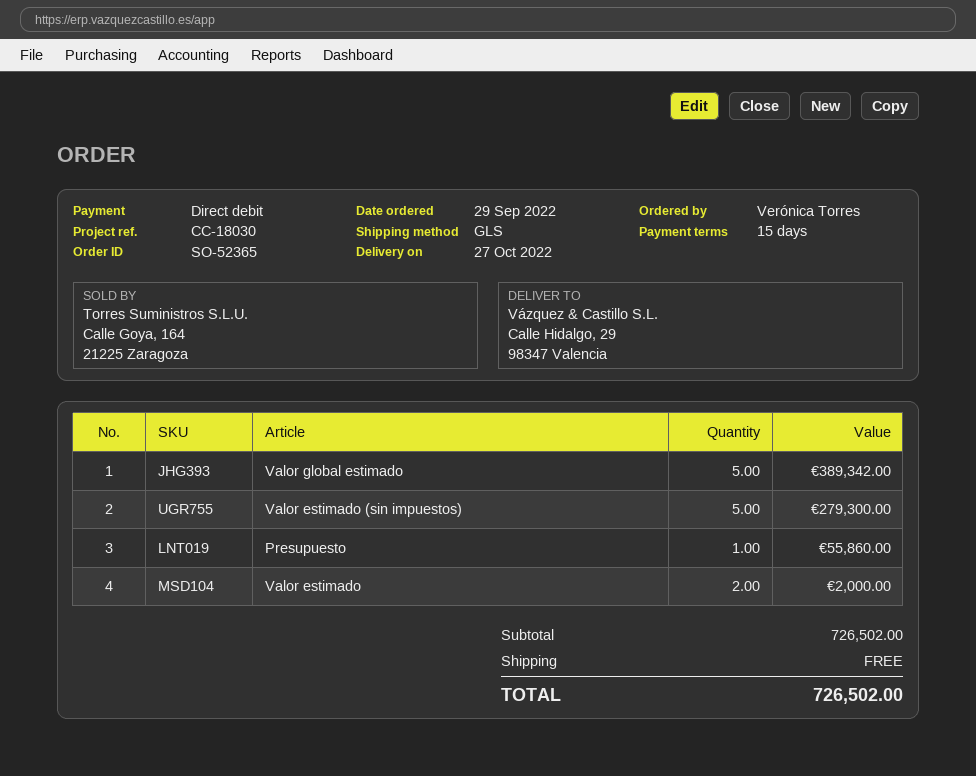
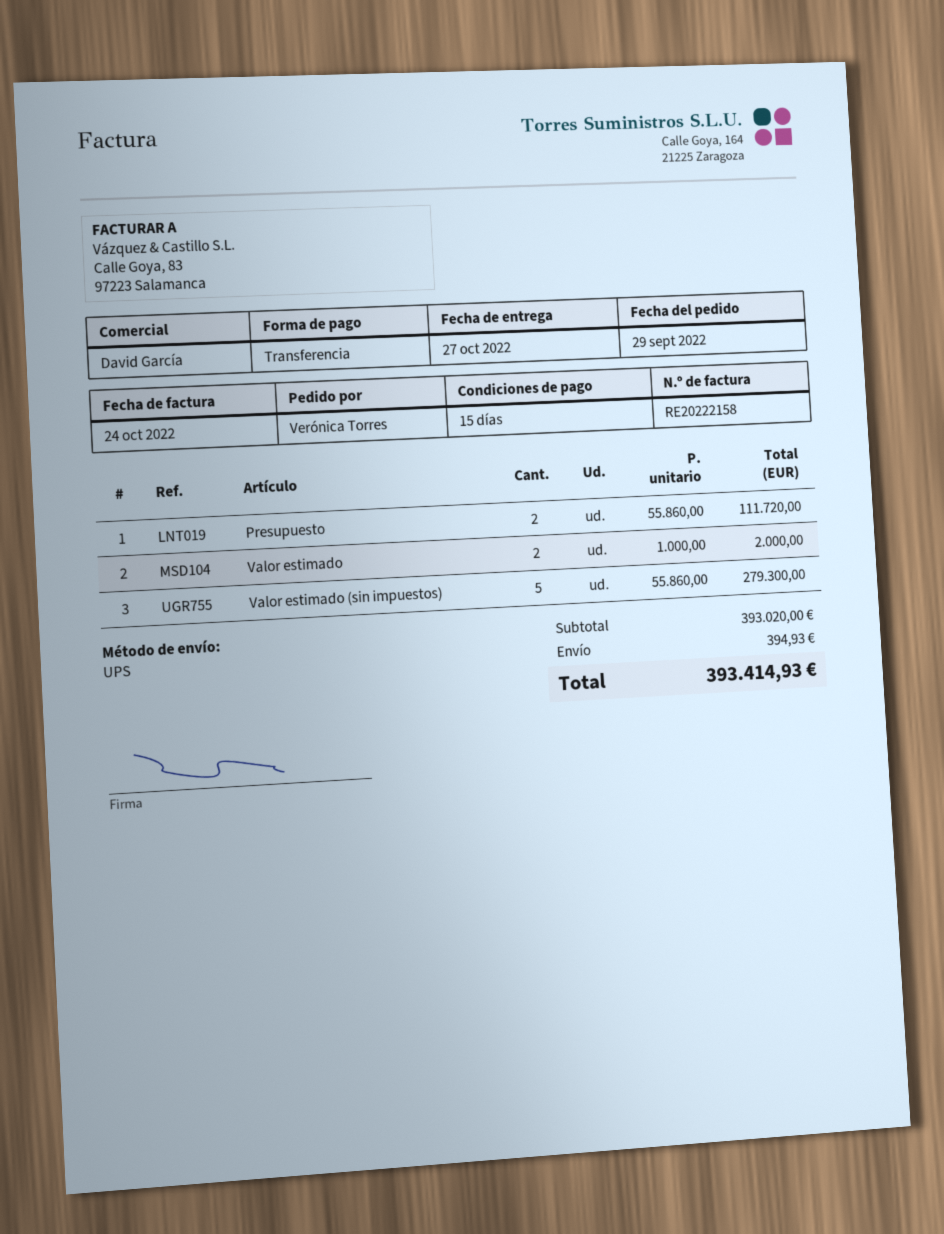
payment method: direct debit -> bank transfer
shipping method: GLS -> UPS
Valor global estimado: 5 for 389342.00 -> none
Presupuesto: 1 for 55860.00 -> 2 for 111720.00
subtotal: 726502.00 -> 393020.00
shipping: 0.00 -> 394.93
total: 726502.00 -> 393414.93

